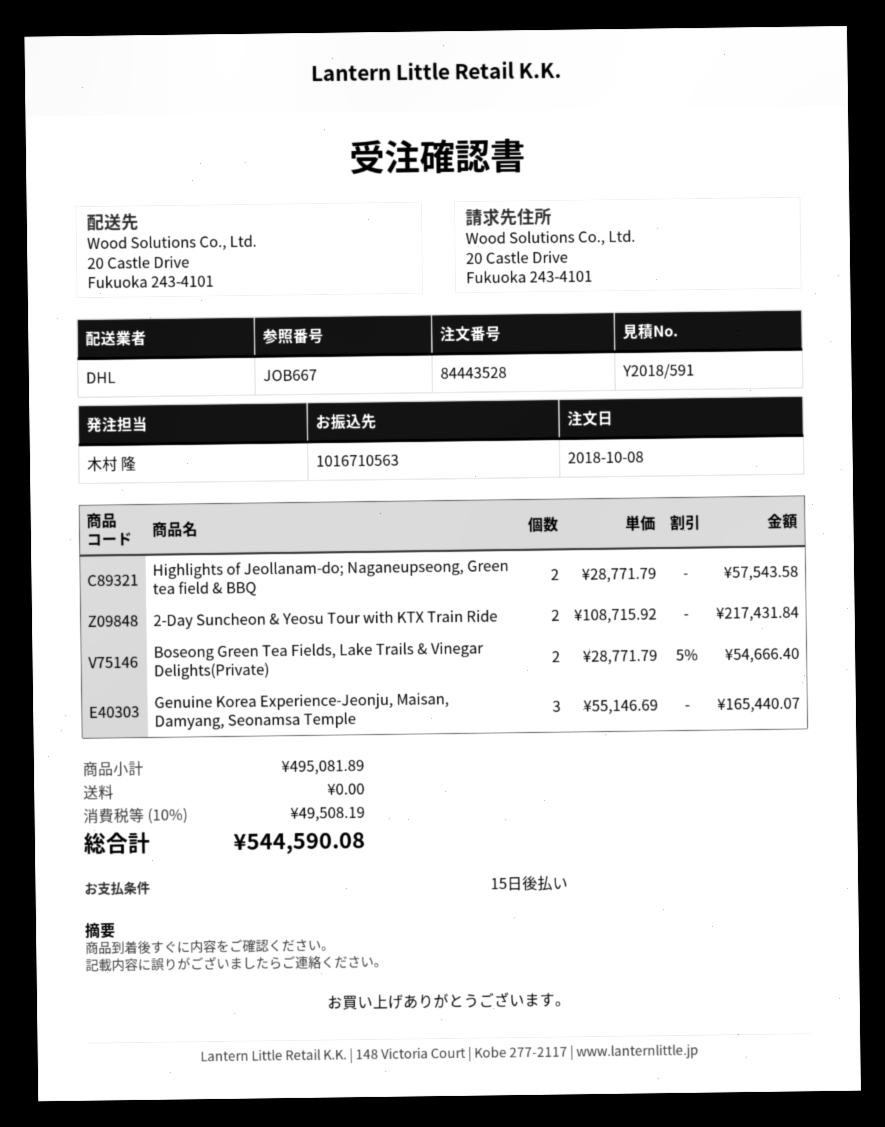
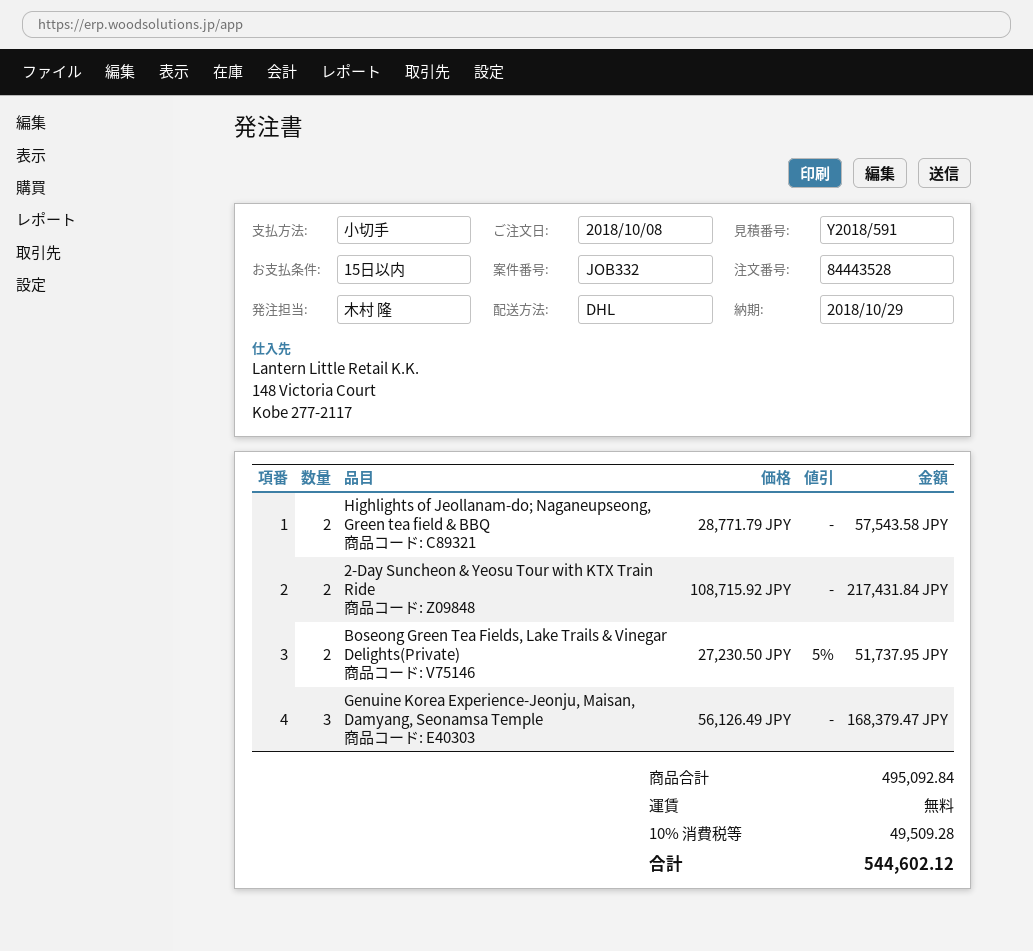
reference: JOB667 -> JOB332
Boseong Green Tea Fields, Lake Trails & Vinegar Delights(Private): 2 x 28771.79 - 5% = 54666.40 -> 2 x 27230.50 - 5% = 51737.95
Genuine Korea Experience-Jeonju, Maisan, Damyang, Seonamsa Temple: 3 x 55146.69 = 165440.07 -> 3 x 56126.49 = 168379.47
subtotal: 495081.89 -> 495092.84
tax: 10% = 49508.19 -> 10% = 49509.28
total: 544590.08 -> 544602.12

